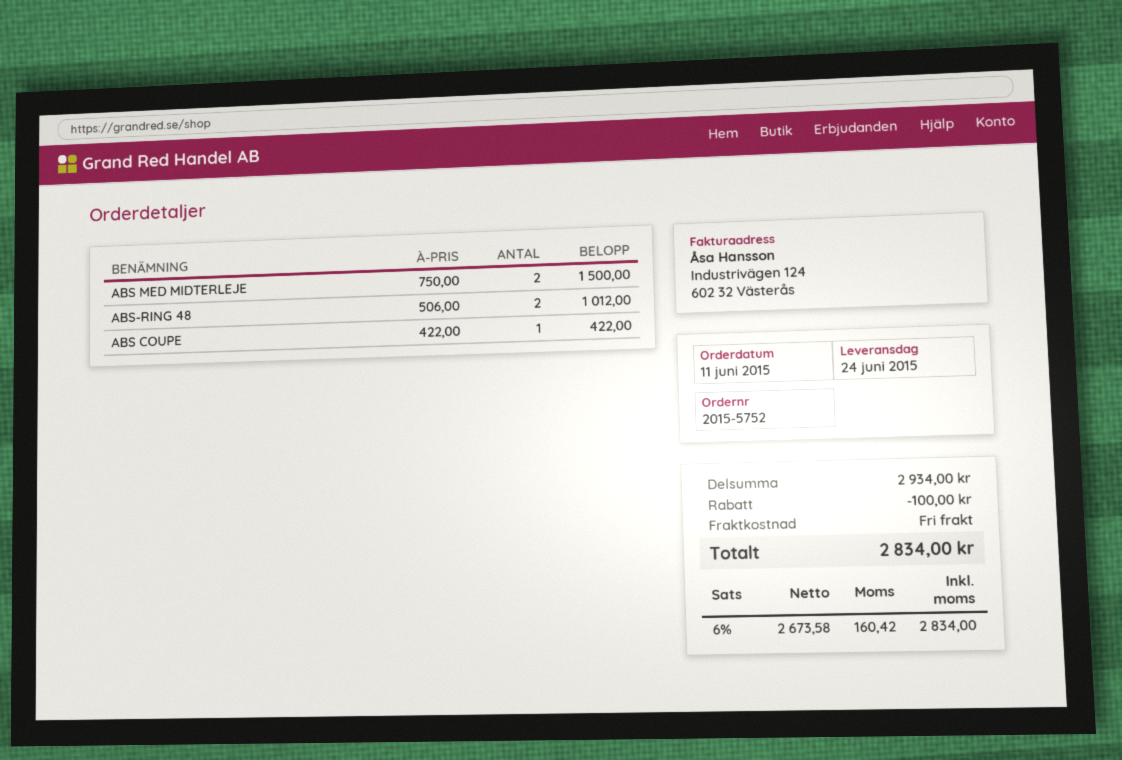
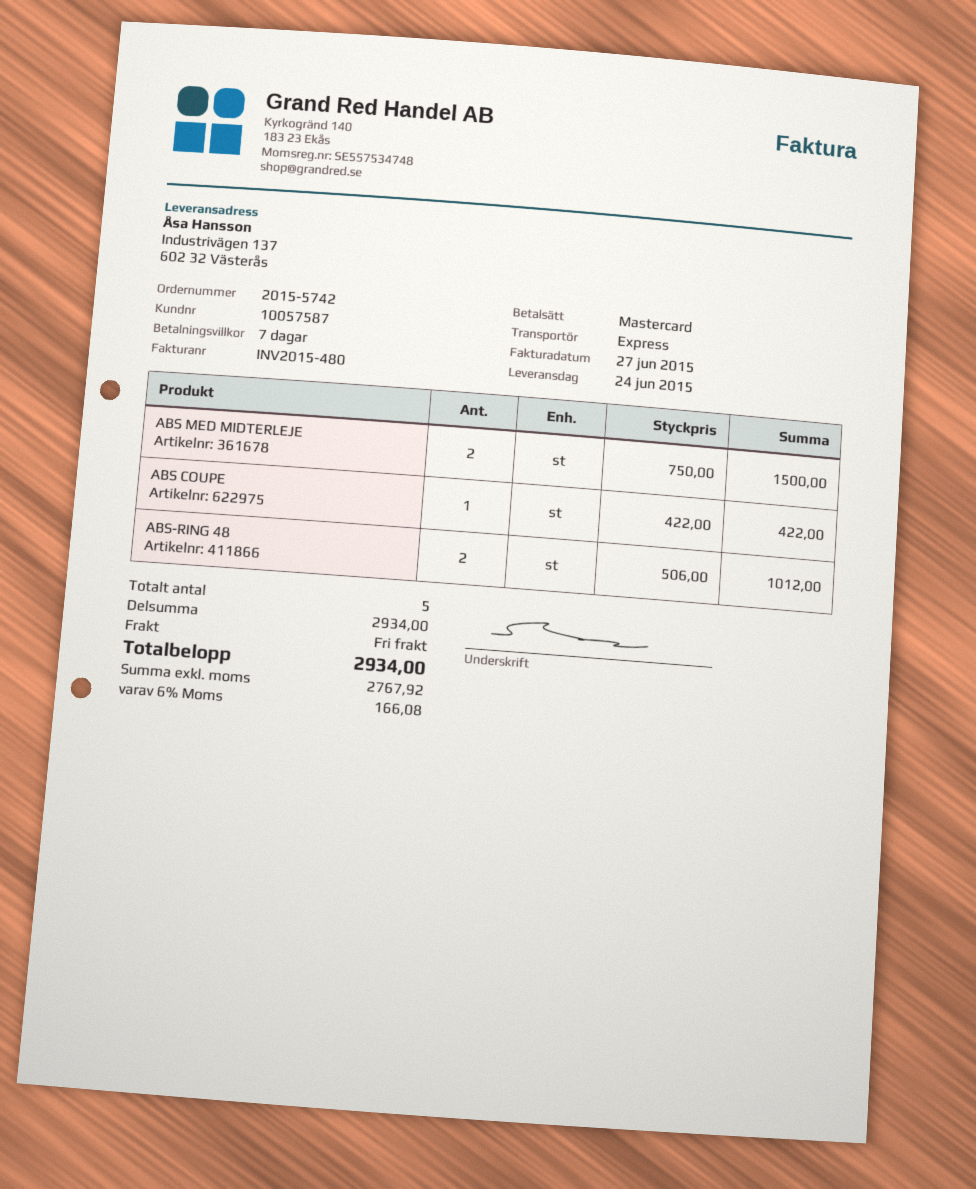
order number: 2015-5752 -> 2015-5742
discount: 100.00 -> none
net: 2673.58 -> 2767.92
tax: 6% = 160.42 -> 6% = 166.08
total: 2834.00 -> 2934.00

